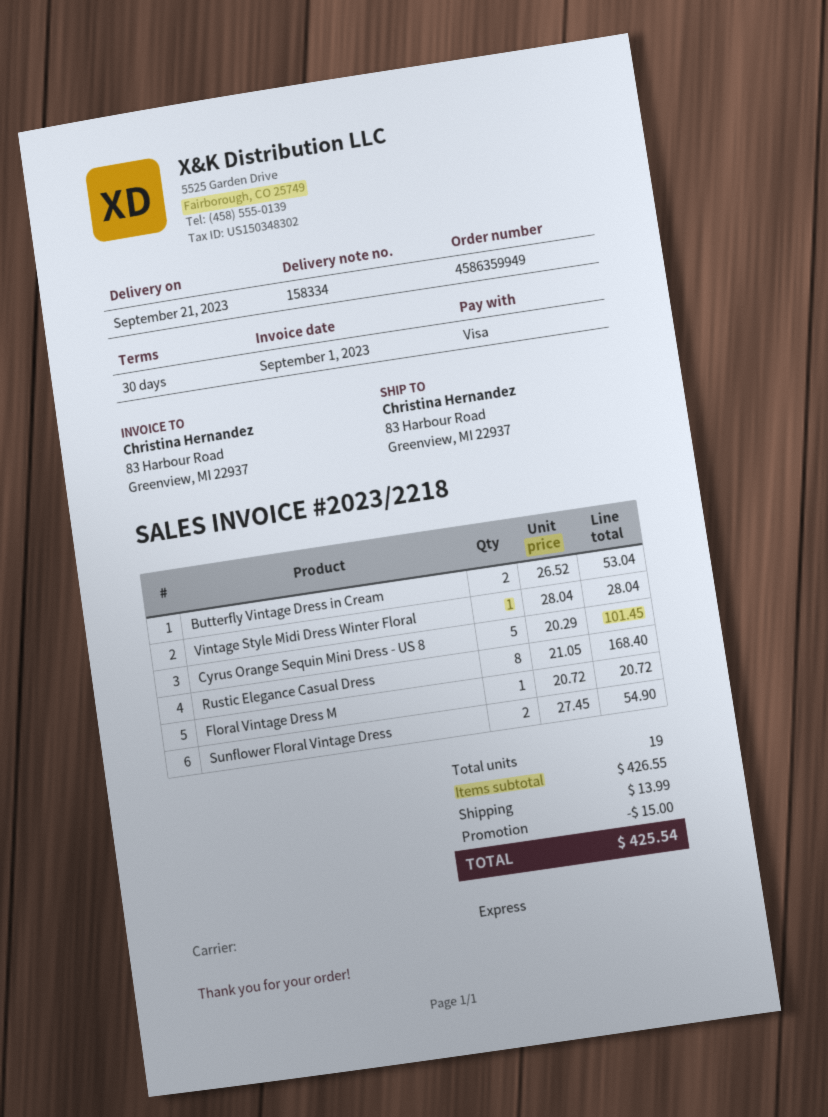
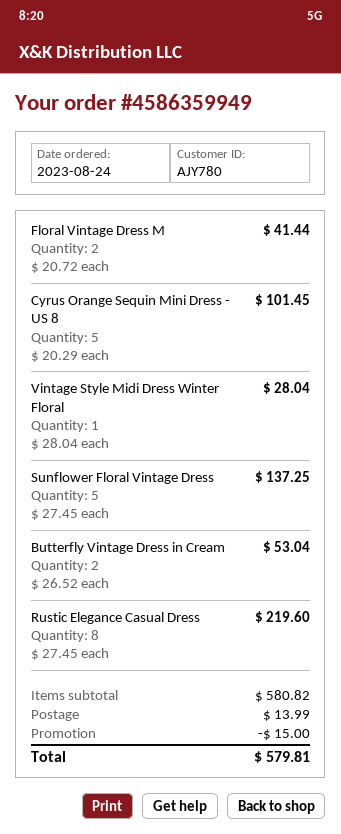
Rustic Elegance Casual Dress: 8 x 21.05 = 168.40 -> 8 x 27.45 = 219.60
Floral Vintage Dress M: 1 x 20.72 = 20.72 -> 2 x 20.72 = 41.44
Sunflower Floral Vintage Dress: 2 x 27.45 = 54.90 -> 5 x 27.45 = 137.25
subtotal: 426.55 -> 580.82
total: 425.54 -> 579.81

